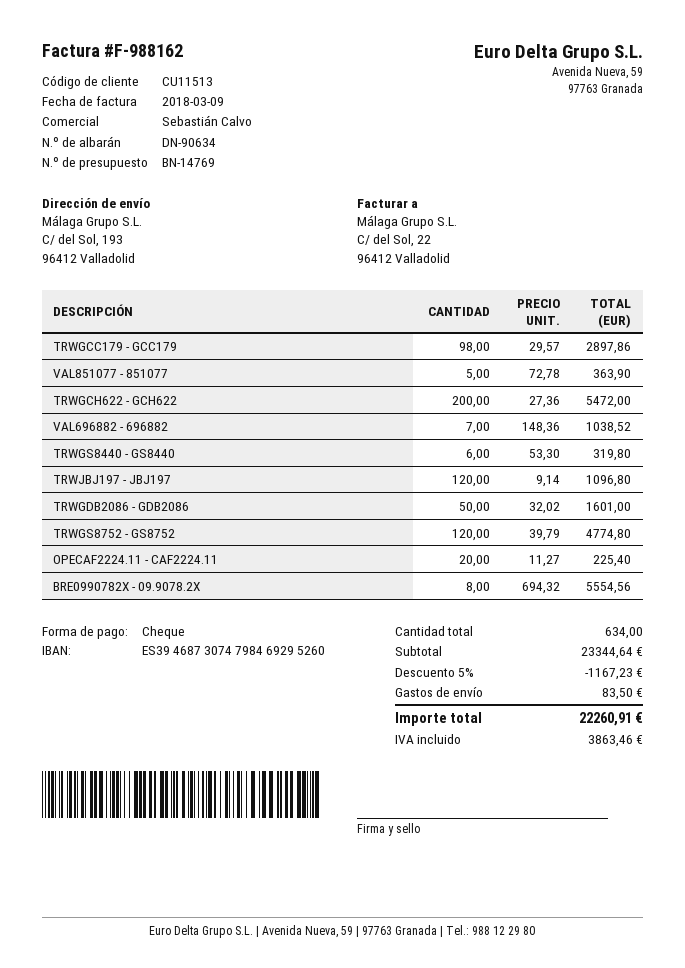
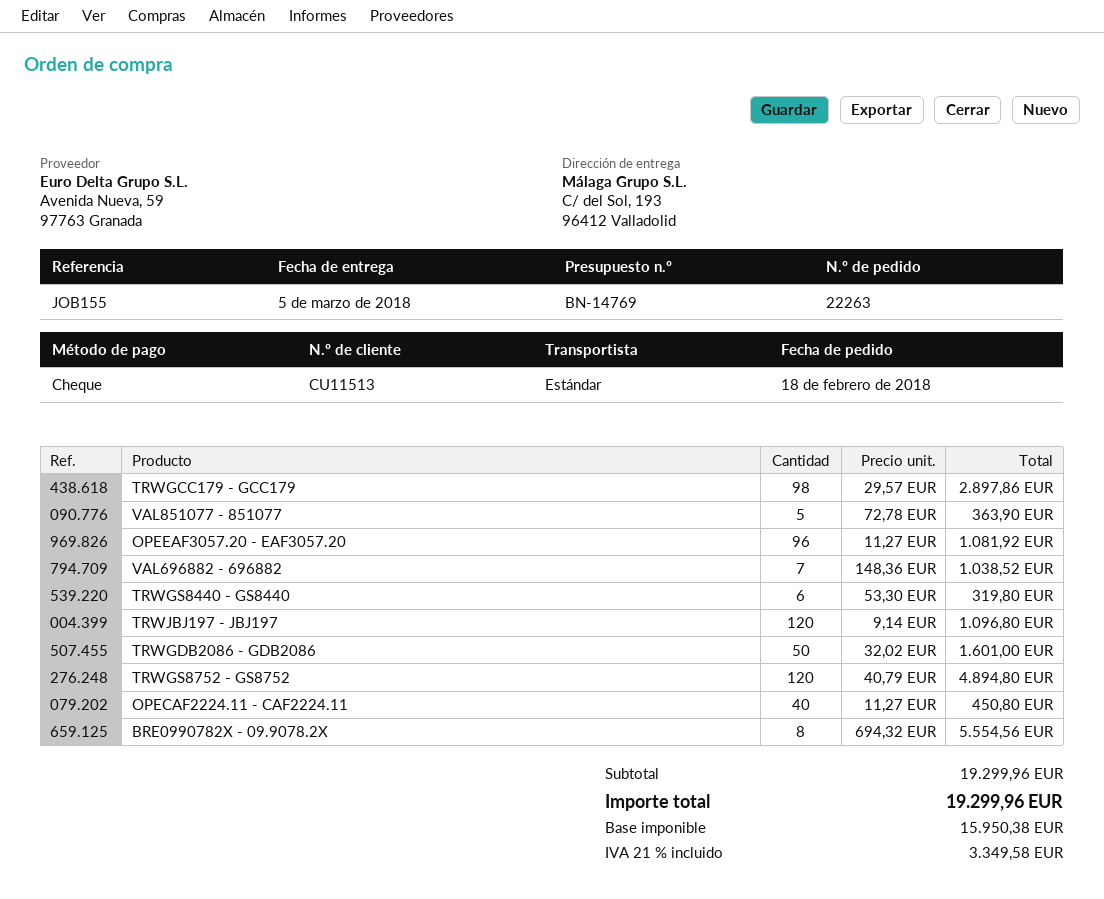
TRWGCH622 - GCH622: 200 x 27.36 = 5472.00 -> none
TRWGS8752 - GS8752: 120 x 39.79 = 4774.80 -> 120 x 40.79 = 4894.80
OPECAF2224.11 - CAF2224.11: 20 x 11.27 = 225.40 -> 40 x 11.27 = 450.80
OPEEAF3057.20 - EAF3057.20: none -> 96 x 11.27 = 1081.92
subtotal: 23344.64 -> 19299.96
discount: 5% = 1167.23 -> none
shipping: 83.50 -> none
tax: 3863.46 -> 3349.58
total: 22260.91 -> 19299.96

